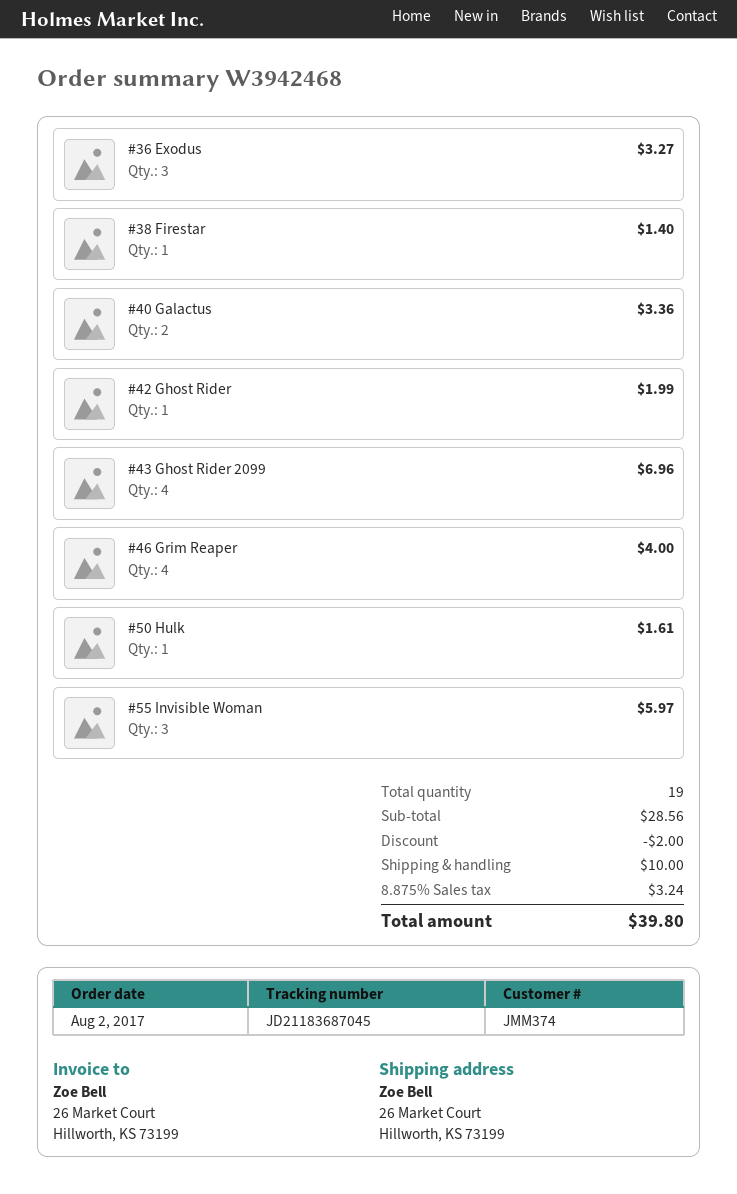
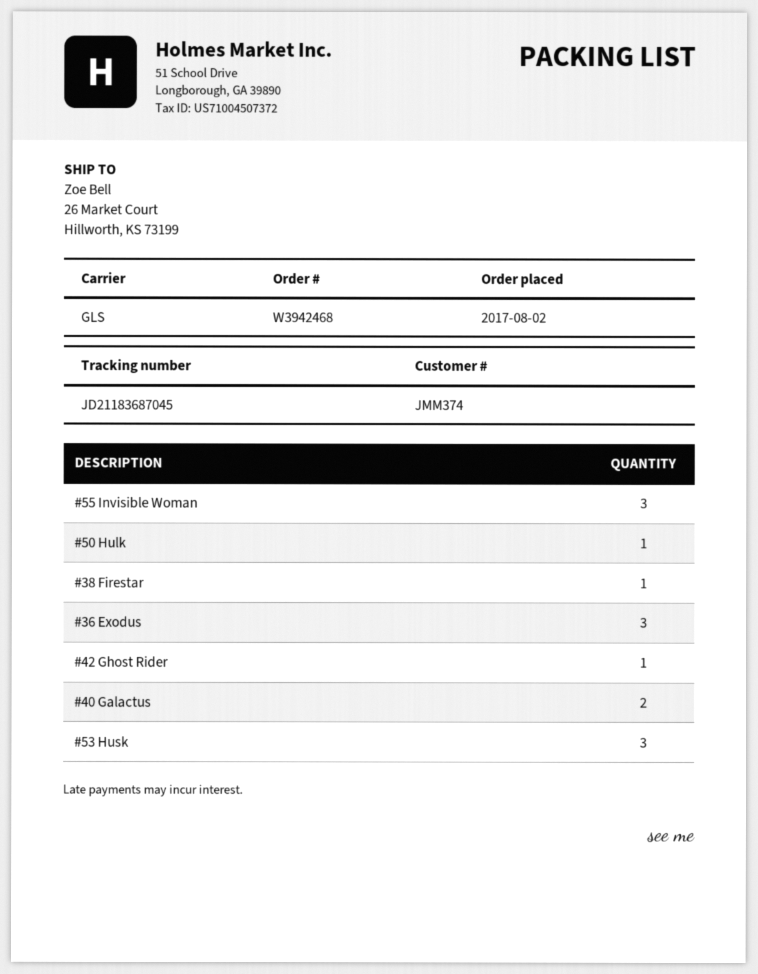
#43 Ghost Rider 2099: 4 -> none
#46 Grim Reaper: 4 -> none
#53 Husk: none -> 3

